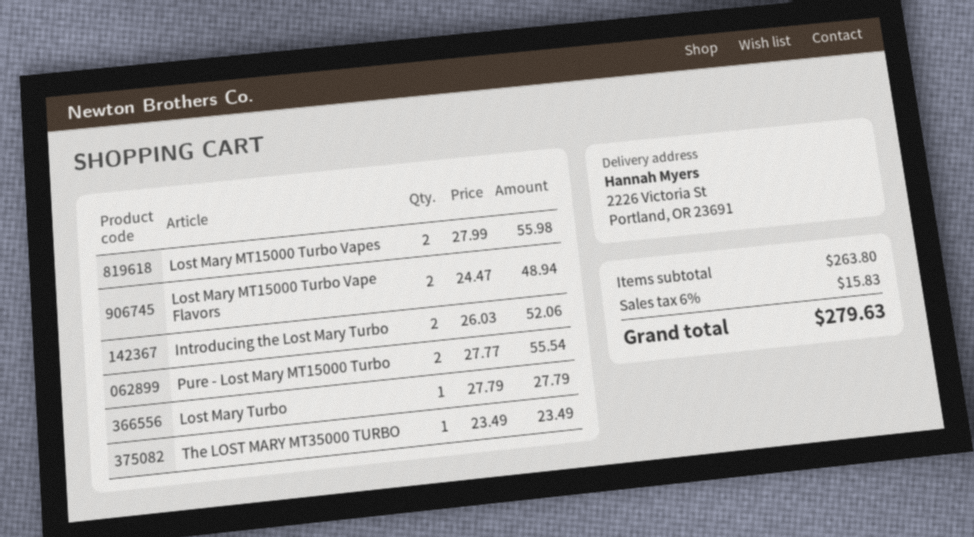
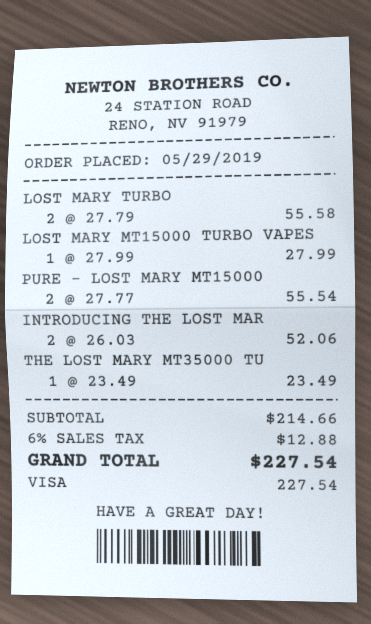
Lost Mary MT15000 Turbo Vapes: 2 x 27.99 = 55.98 -> 1 x 27.99 = 27.99
Lost Mary MT15000 Turbo Vape Flavors: 2 x 24.47 = 48.94 -> none
Lost Mary Turbo: 1 x 27.79 = 27.79 -> 2 x 27.79 = 55.58
subtotal: 263.80 -> 214.66
tax: 6% = 15.83 -> 6% = 12.88
total: 279.63 -> 227.54

